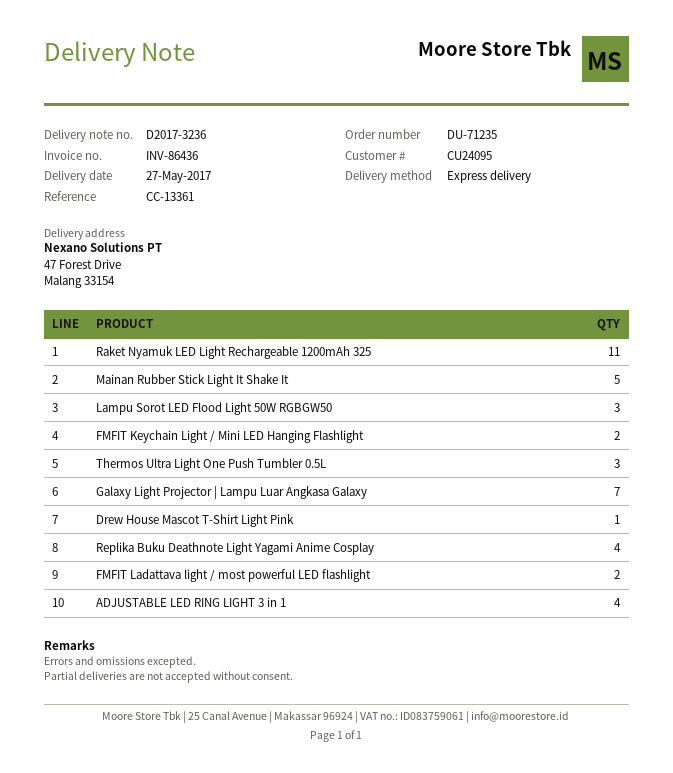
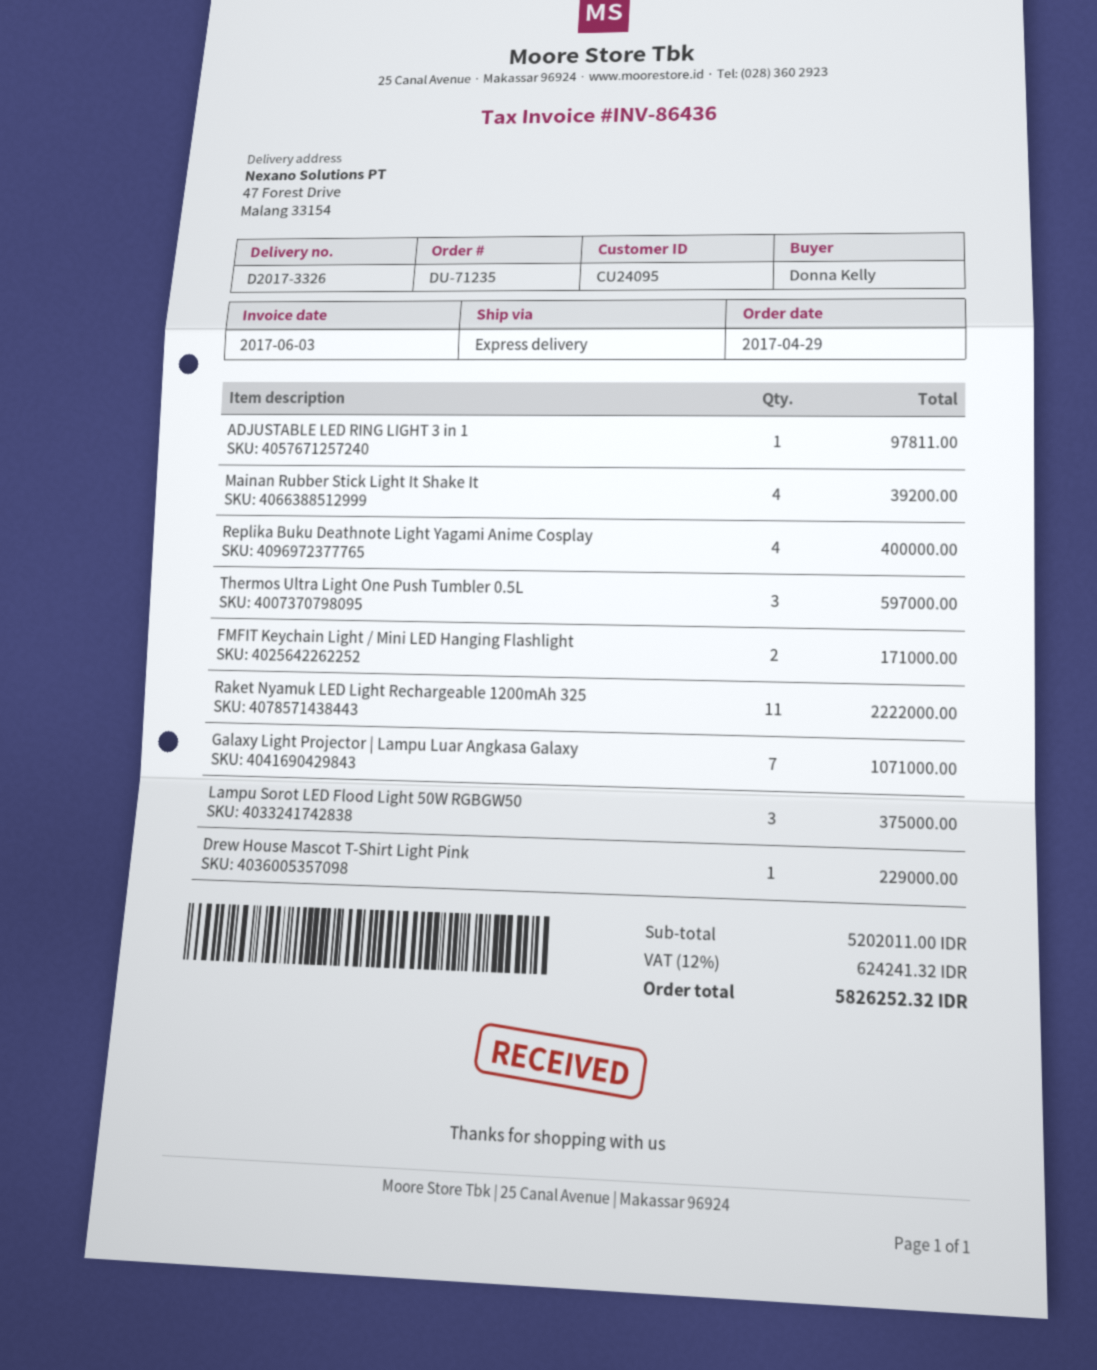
delivery note number: D2017-3236 -> D2017-3326
Mainan Rubber Stick Light It Shake It: 5 -> 4
FMFIT Ladattava light / most powerful LED flashlight: 2 -> none
ADJUSTABLE LED RING LIGHT 3 in 1: 4 -> 1

